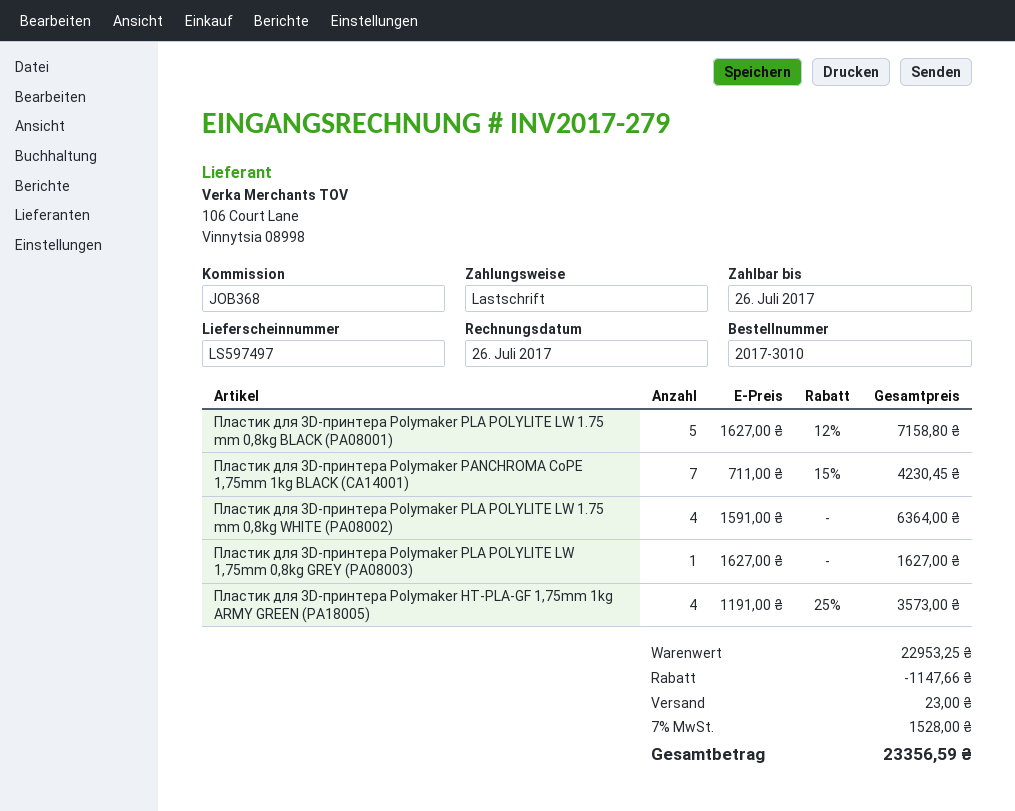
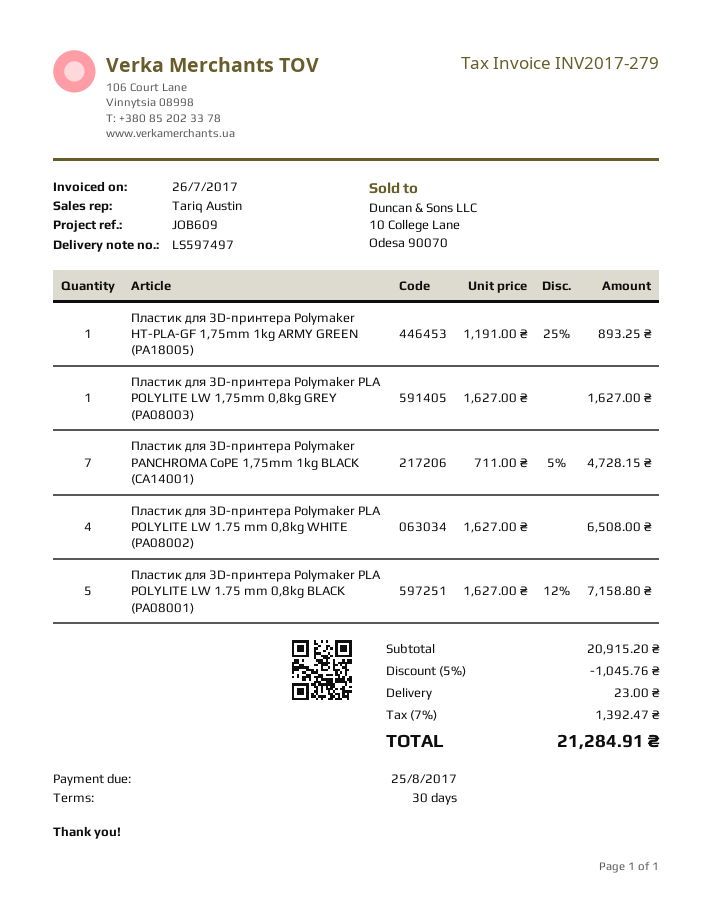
due date: 2017-07-26 -> 2017-08-25
reference: JOB368 -> JOB609
Пластик для 3D-принтера Polymaker PANCHROMA CoPE 1,75mm 1kg BLACK (CA14001): 7 x 711.00 - 15% = 4230.45 -> 7 x 711.00 - 5% = 4728.15
Пластик для 3D-принтера Polymaker PLA POLYLITE LW 1.75 mm 0,8kg WHITE (PA08002): 4 x 1591.00 = 6364.00 -> 4 x 1627.00 = 6508.00
Пластик для 3D-принтера Polymaker HT-PLA-GF 1,75mm 1kg ARMY GREEN (PA18005): 4 x 1191.00 - 25% = 3573.00 -> 1 x 1191.00 - 25% = 893.25
subtotal: 22953.25 -> 20915.20
discount: 1147.66 -> 1045.76
tax: 7% = 1528.00 -> 7% = 1392.47
total: 23356.59 -> 21284.91

